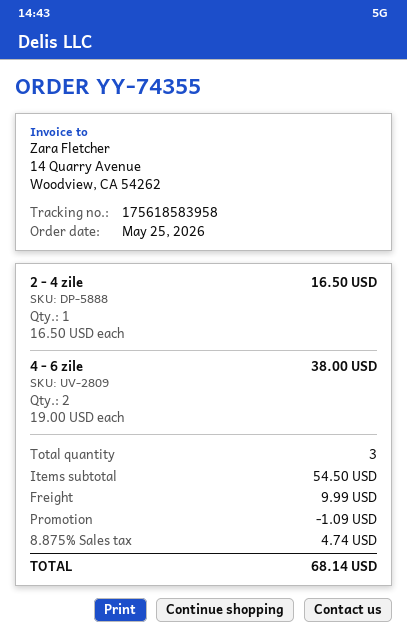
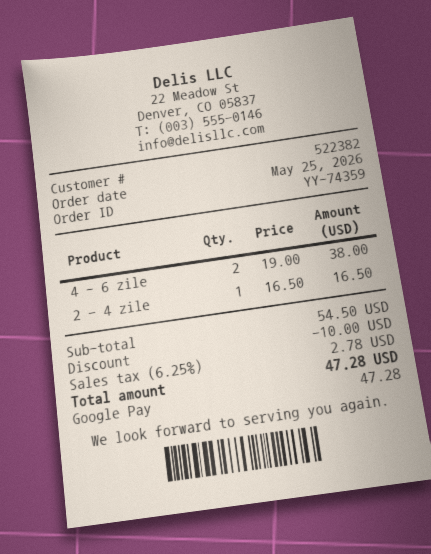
order number: YY-74355 -> YY-74359
discount: 1.09 -> 10.00
shipping: 9.99 -> none
tax: 8.875% = 4.74 -> 6.25% = 2.78
total: 68.14 -> 47.28

